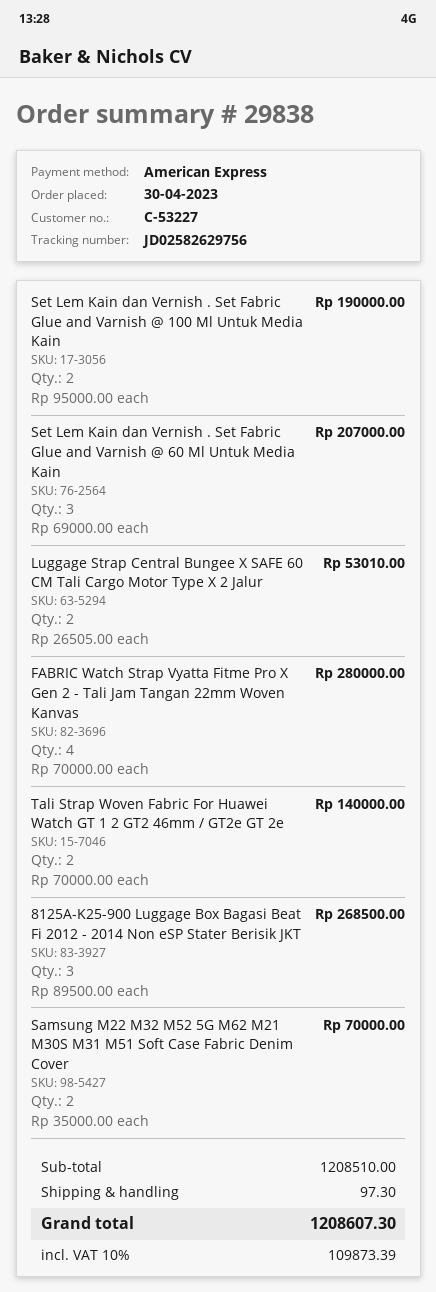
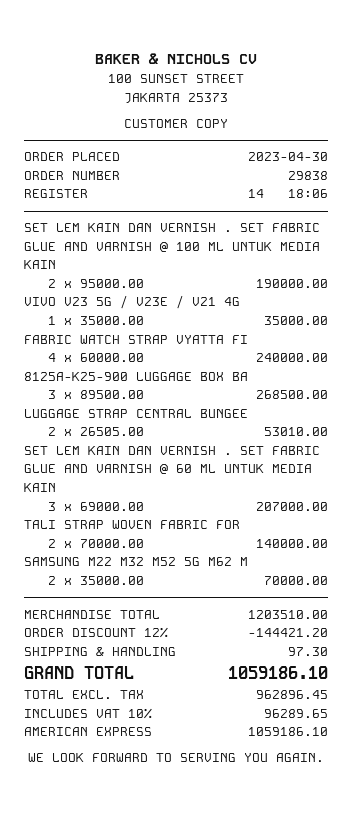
FABRIC Watch Strap Vyatta Fitme Pro X Gen 2 - Tali Jam Tangan 22mm Woven Kanvas: 4 x 70000.00 = 280000.00 -> 4 x 60000.00 = 240000.00
VIVO V23 5G / V23E / V21 4G: none -> 1 x 35000.00 = 35000.00
subtotal: 1208510.00 -> 1203510.00
discount: none -> 12% = 144421.20
tax: 10% = 109873.39 -> 10% = 96289.65
total: 1208607.30 -> 1059186.10

